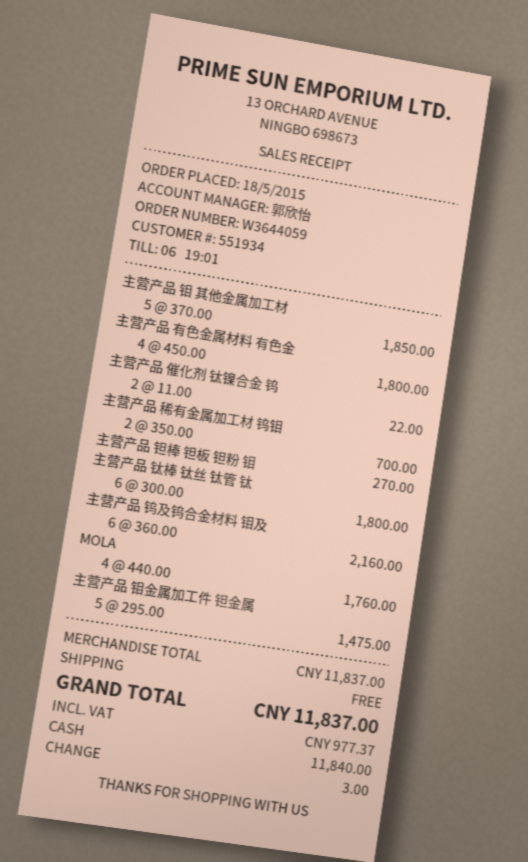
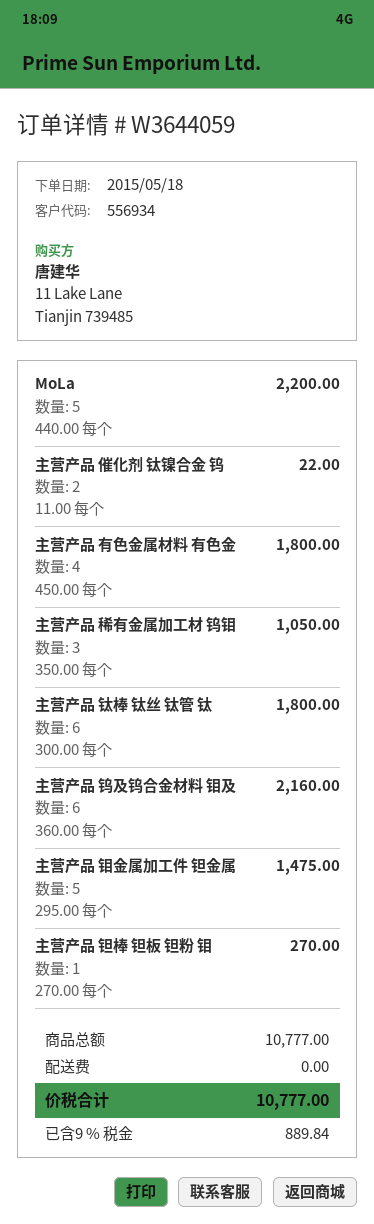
customer number: 551934 -> 556934
主营产品 钼 其他金属加工材: 5 x 370.00 = 1850.00 -> none
主营产品 稀有金属加工材 钨钼: 2 x 350.00 = 700.00 -> 3 x 350.00 = 1050.00
MOLA: 4 x 440.00 = 1760.00 -> 5 x 440.00 = 2200.00
subtotal: 11837.00 -> 10777.00
tax: 977.37 -> 889.84
total: 11837.00 -> 10777.00

